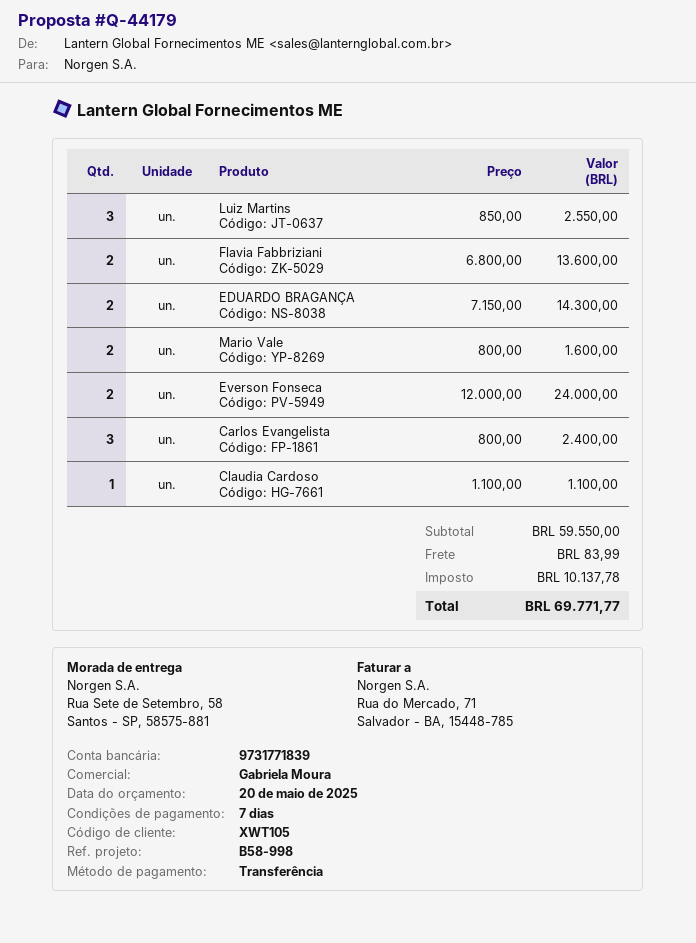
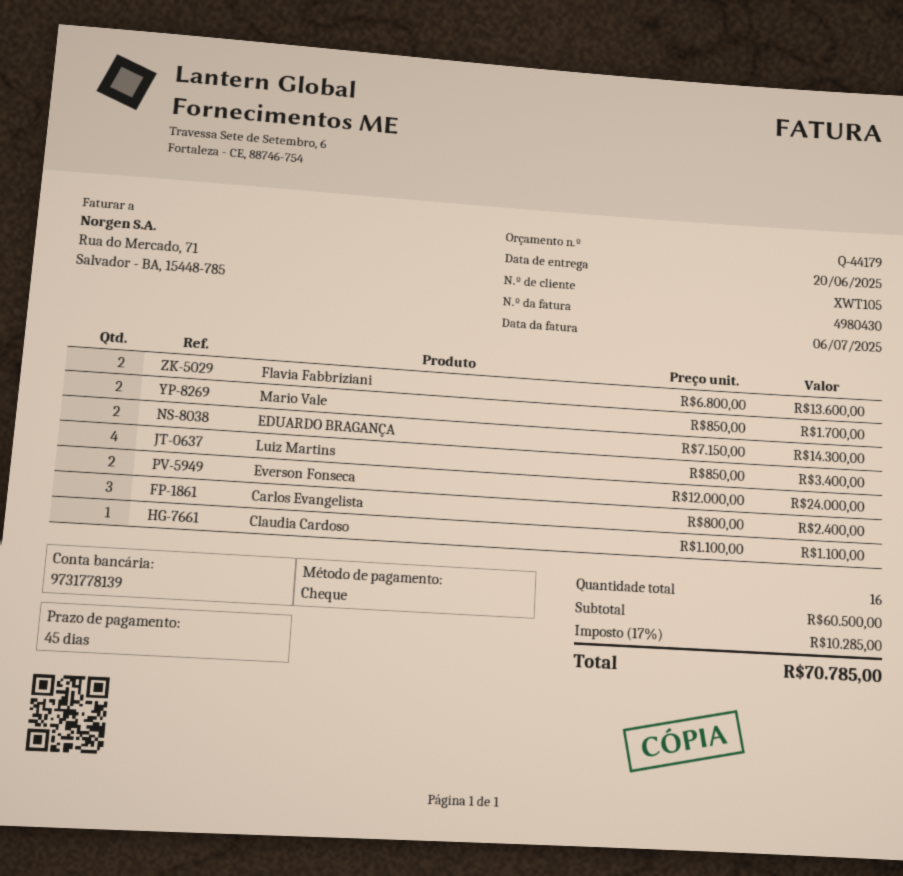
payment terms: 7 days -> 45 days
payment method: bank transfer -> cheque
bank account: 9731771839 -> 9731778139
Luiz Martins: 3 x 850.00 = 2550.00 -> 4 x 850.00 = 3400.00
Mario Vale: 2 x 800.00 = 1600.00 -> 2 x 850.00 = 1700.00
subtotal: 59550.00 -> 60500.00
shipping: 83.99 -> none
tax: 10137.78 -> 10285.00
total: 69771.77 -> 70785.00

